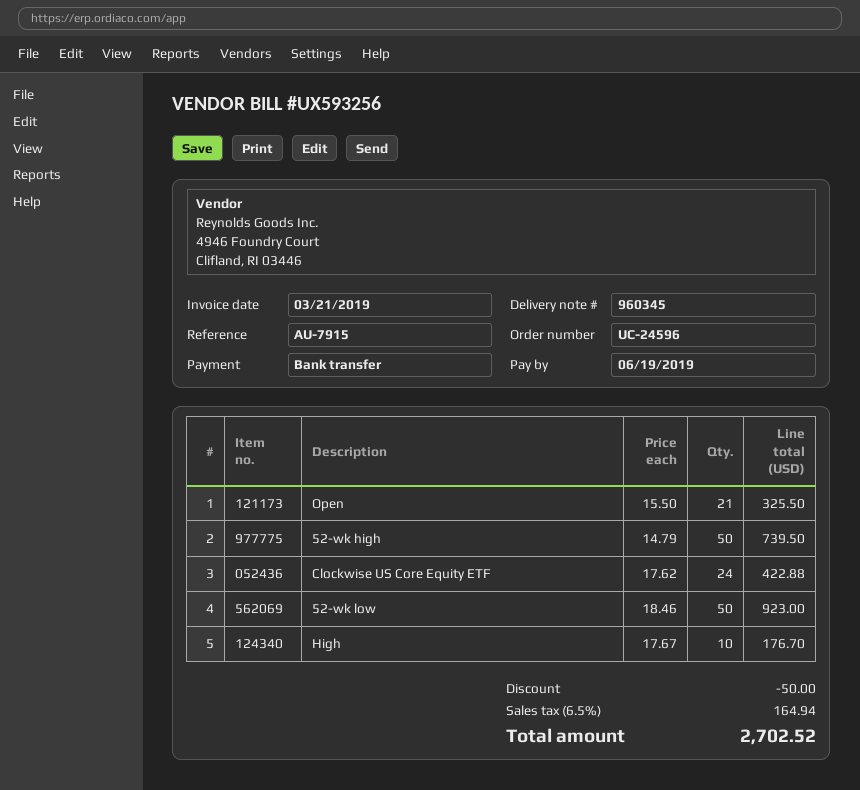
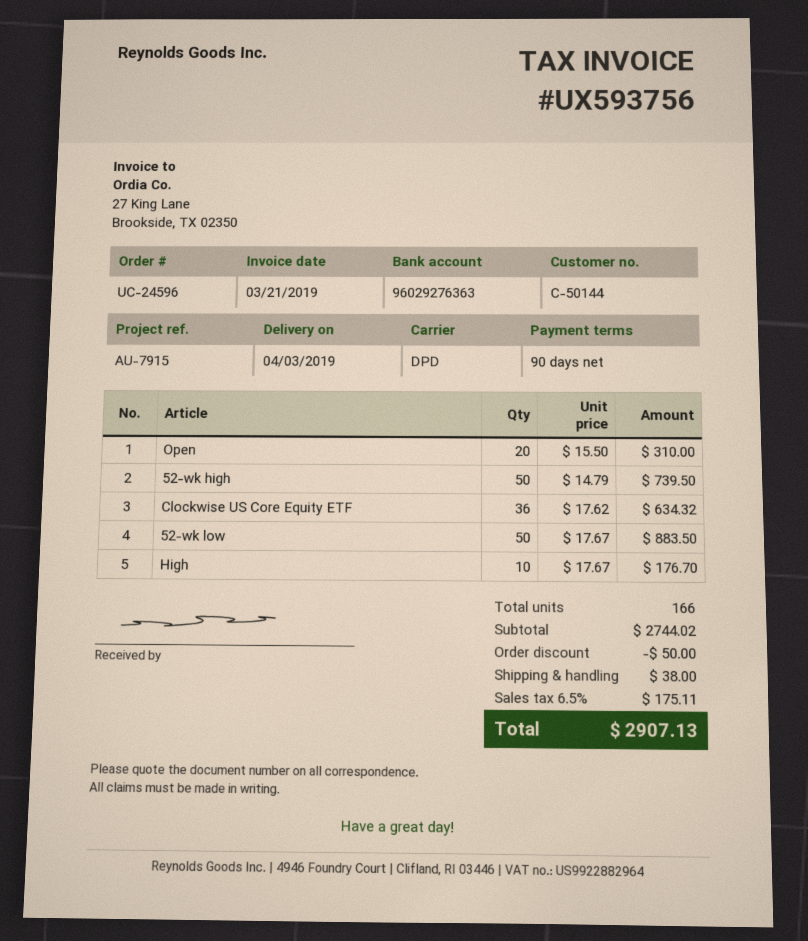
invoice number: UX593256 -> UX593756
Open: 21 x 15.50 = 325.50 -> 20 x 15.50 = 310.00
Clockwise US Core Equity ETF: 24 x 17.62 = 422.88 -> 36 x 17.62 = 634.32
52-wk low: 50 x 18.46 = 923.00 -> 50 x 17.67 = 883.50
shipping: none -> 38.00
tax: 6.5% = 164.94 -> 6.5% = 175.11
total: 2702.52 -> 2907.13

